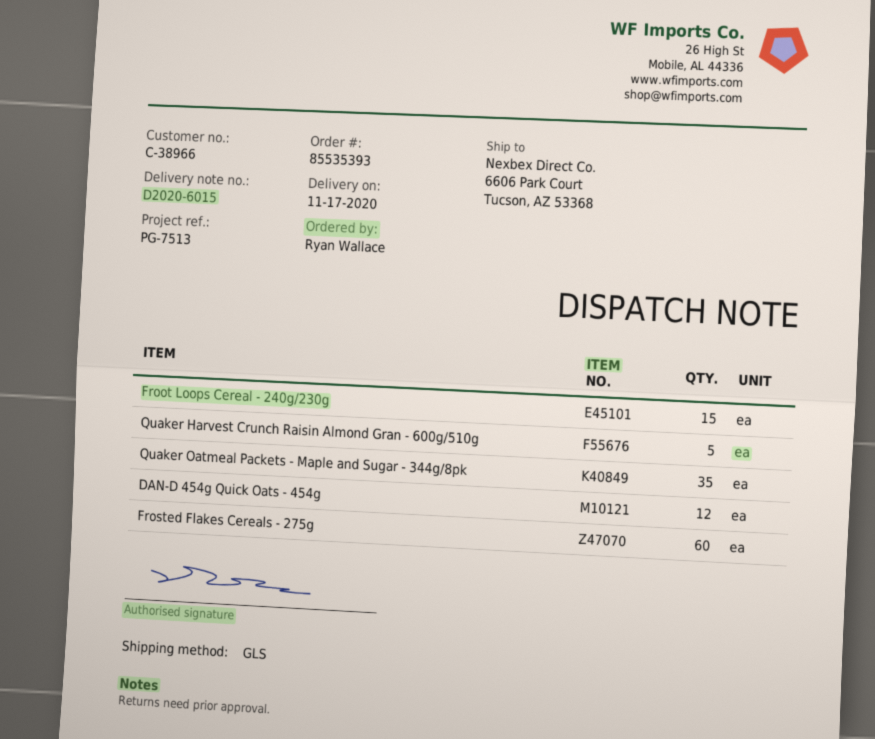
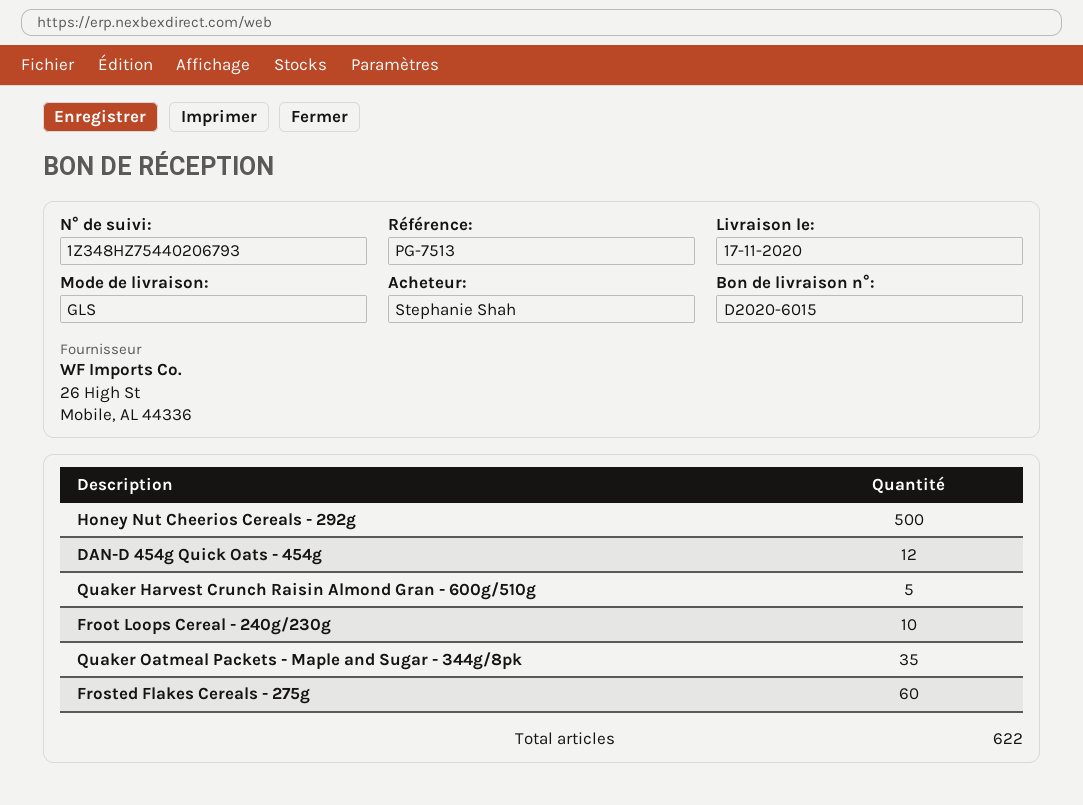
ordered by: Ryan Wallace -> Stephanie Shah
Froot Loops Cereal - 240g/230g: 15 -> 10
Honey Nut Cheerios Cereals - 292g: none -> 500

